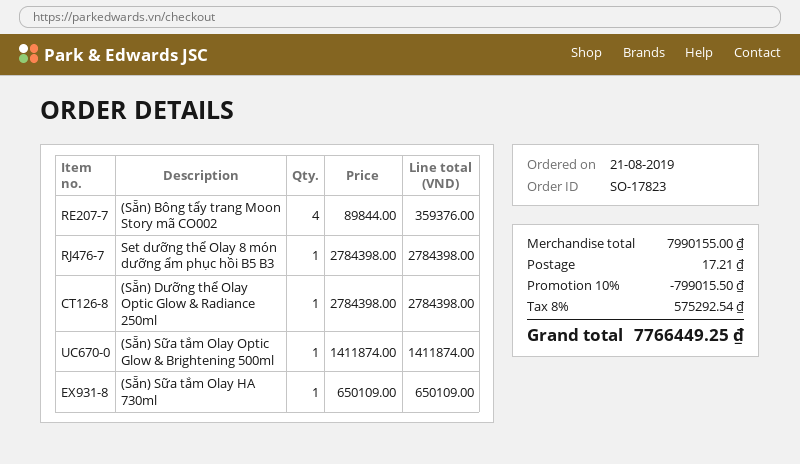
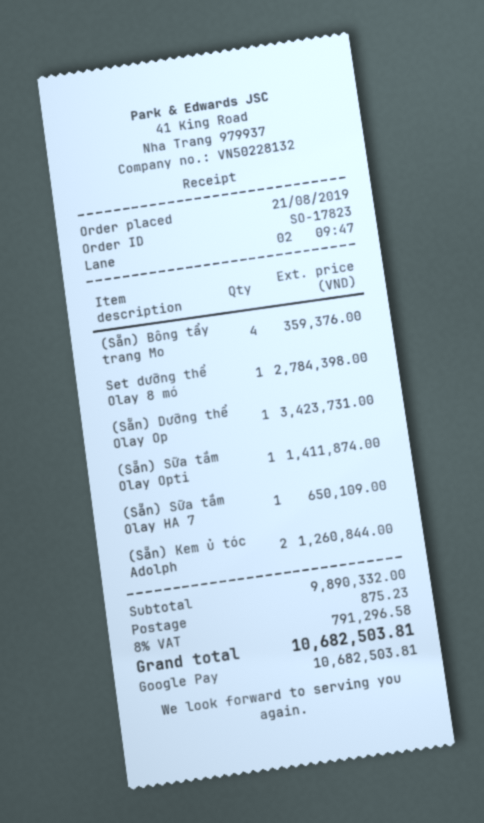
(Sẵn) Dưỡng thể Olay Optic Glow & Radiance 250ml: 1 for 2784398.00 -> 1 for 3423731.00
(Sẵn) Kem ủ tóc Adolph: none -> 2 for 1260844.00
subtotal: 7990155.00 -> 9890332.00
discount: 10% = 799015.50 -> none
shipping: 17.21 -> 875.23
tax: 8% = 575292.54 -> 8% = 791296.58
total: 7766449.25 -> 10682503.81

